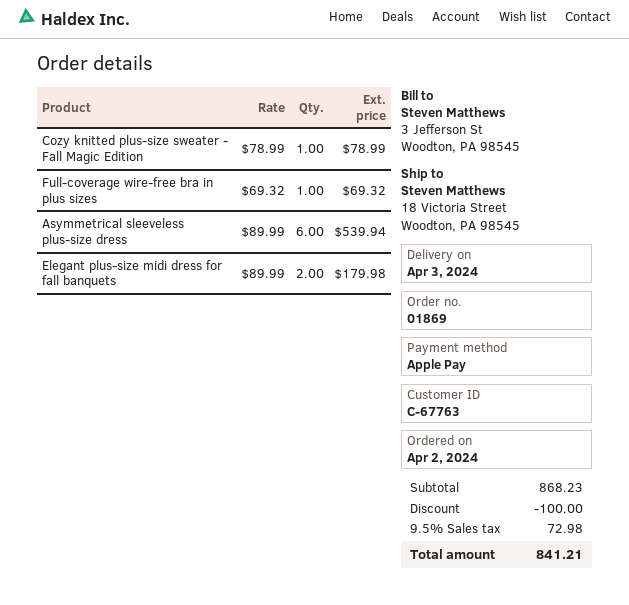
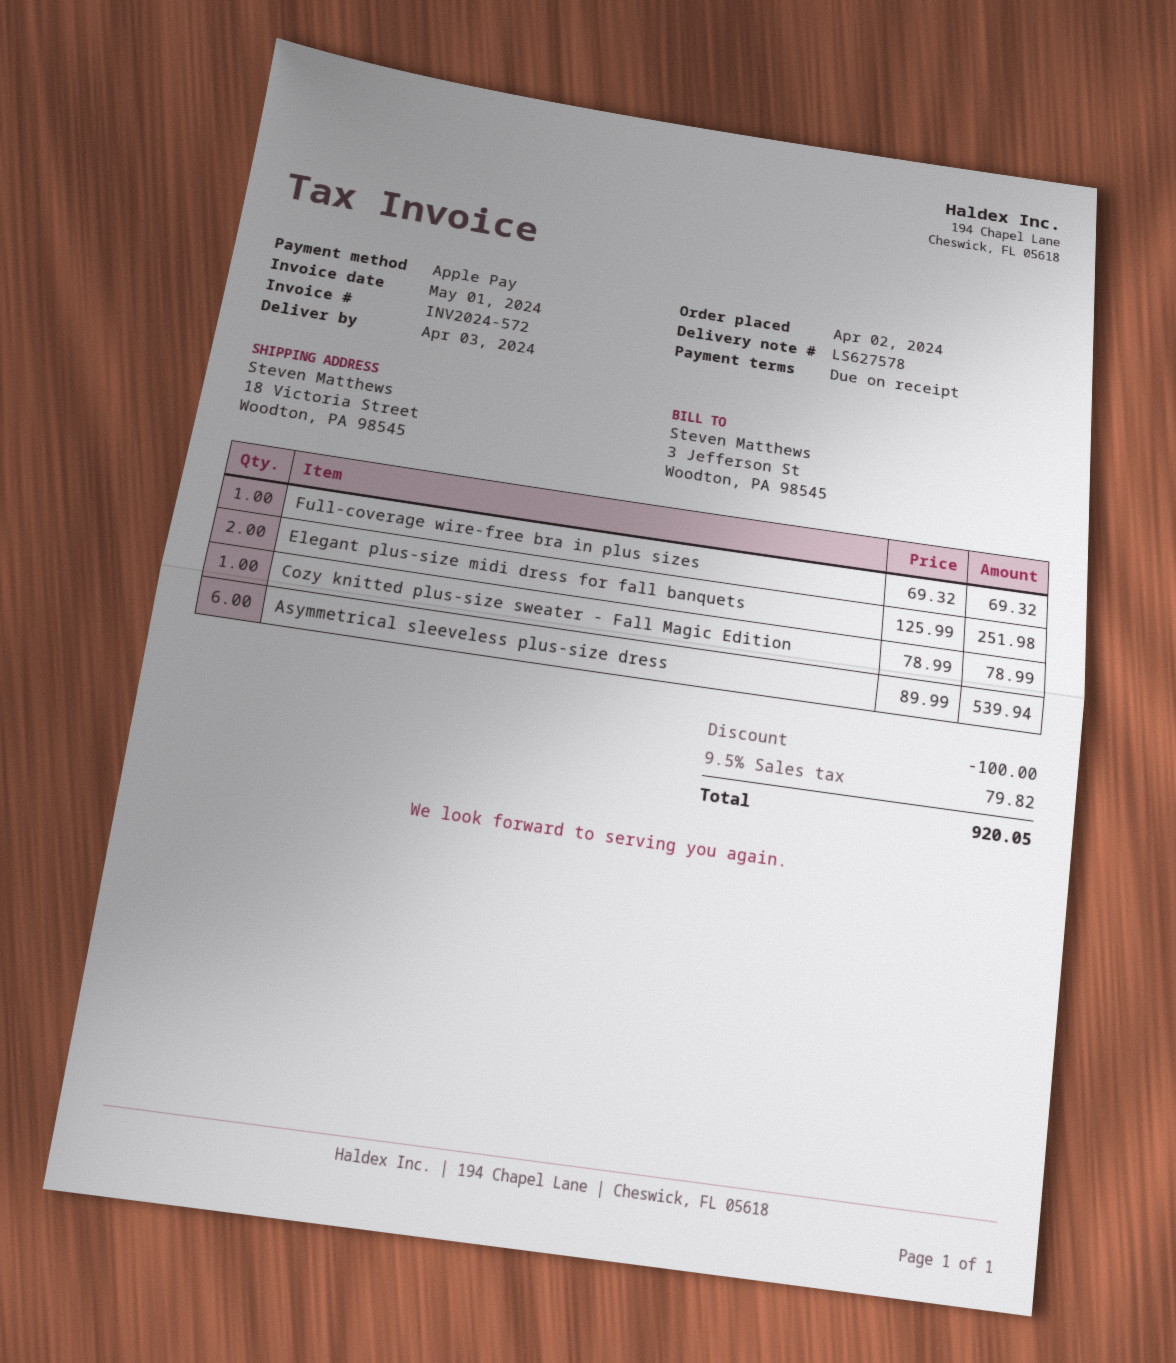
Elegant plus-size midi dress for fall banquets: 2 x 89.99 = 179.98 -> 2 x 125.99 = 251.98
tax: 9.5% = 72.98 -> 9.5% = 79.82
total: 841.21 -> 920.05

